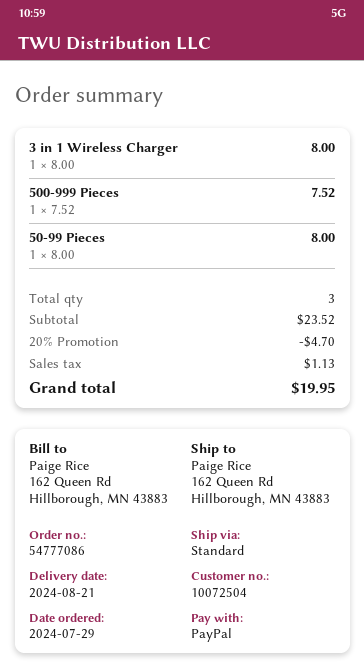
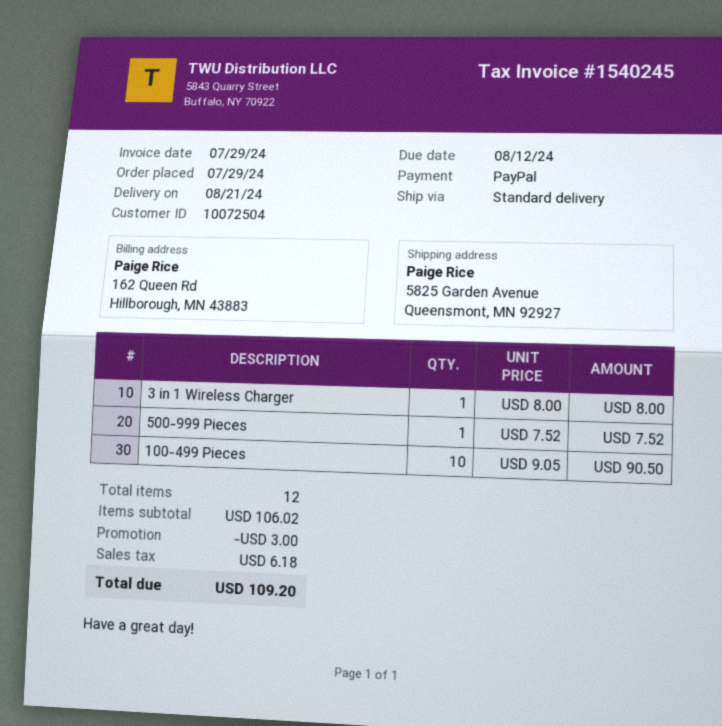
ship to: 162 Queen Rd, Hillborough, MN 43883 -> 5825 Garden Avenue, Queensmont, MN 92927
50-99 Pieces: 1 x 8.00 = 8.00 -> none
100-499 Pieces: none -> 10 x 9.05 = 90.50
total quantity: 3 -> 12
subtotal: 23.52 -> 106.02
discount: 4.70 -> 3.00
tax: 1.13 -> 6.18
total: 19.95 -> 109.20

